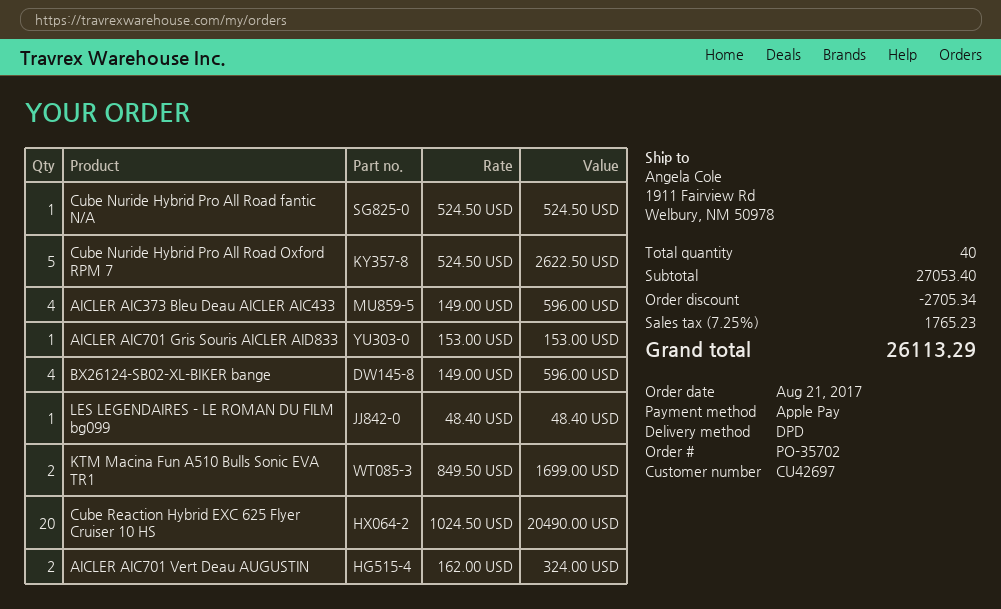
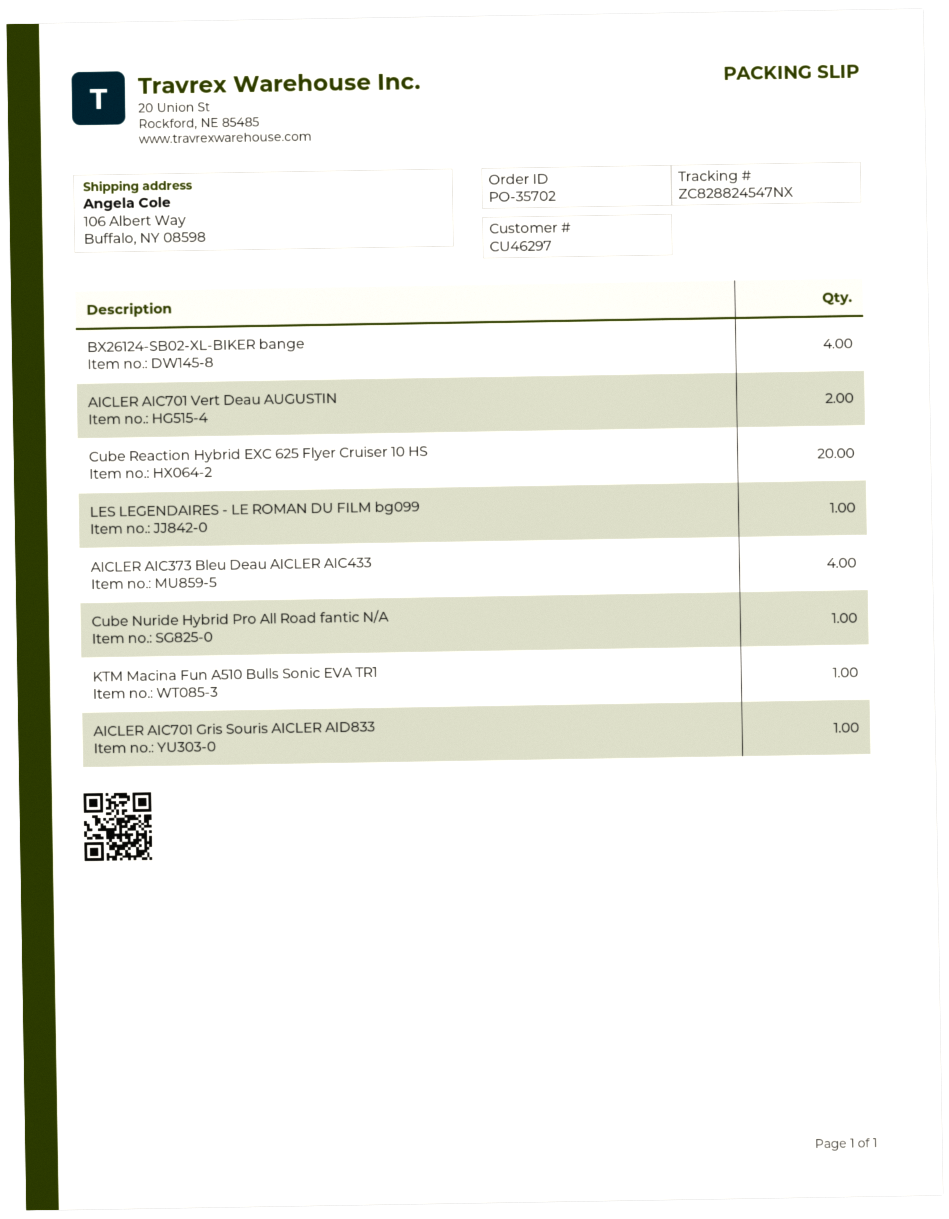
customer number: CU42697 -> CU46297
ship to: 1911 Fairview Rd, Welbury, NM 50978 -> 106 Albert Way, Buffalo, NY 08598
Cube Nuride Hybrid Pro All Road Oxford RPM 7: 5 -> none
KTM Macina Fun A510 Bulls Sonic EVA TR1: 2 -> 1

